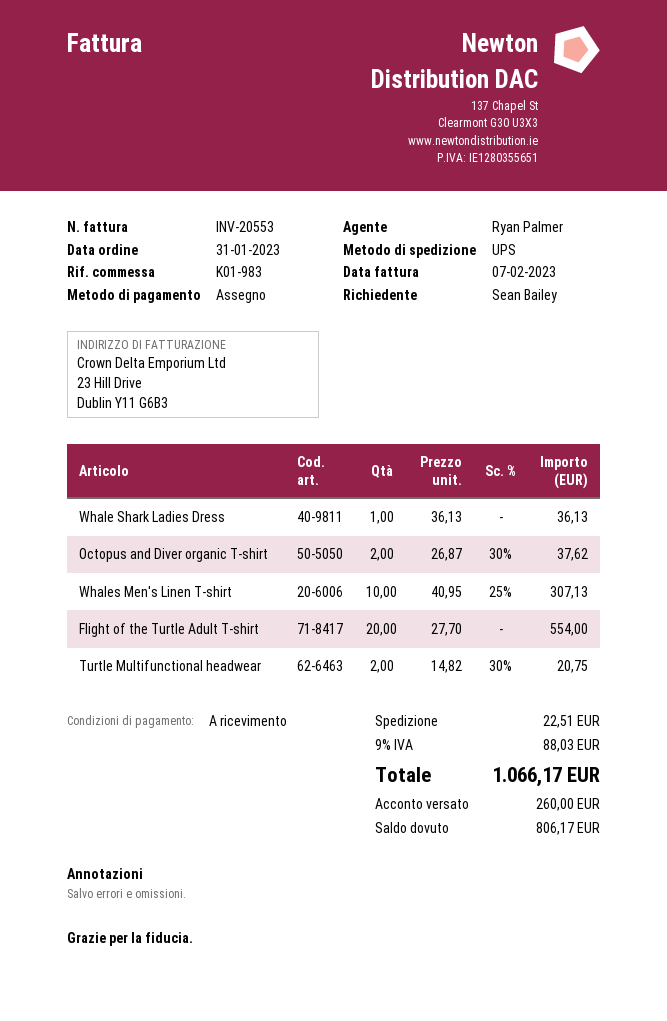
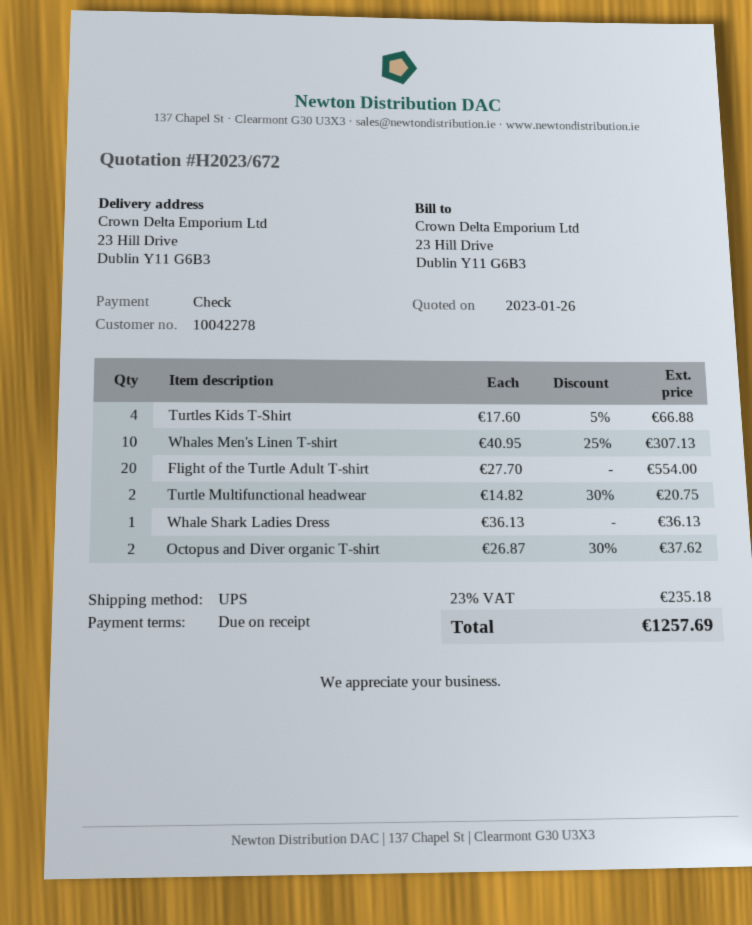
Turtles Kids T-Shirt: none -> 4 x 17.60 - 5% = 66.88
shipping: 22.51 -> none
tax: 9% = 88.03 -> 23% = 235.18
total: 1066.17 -> 1257.69

